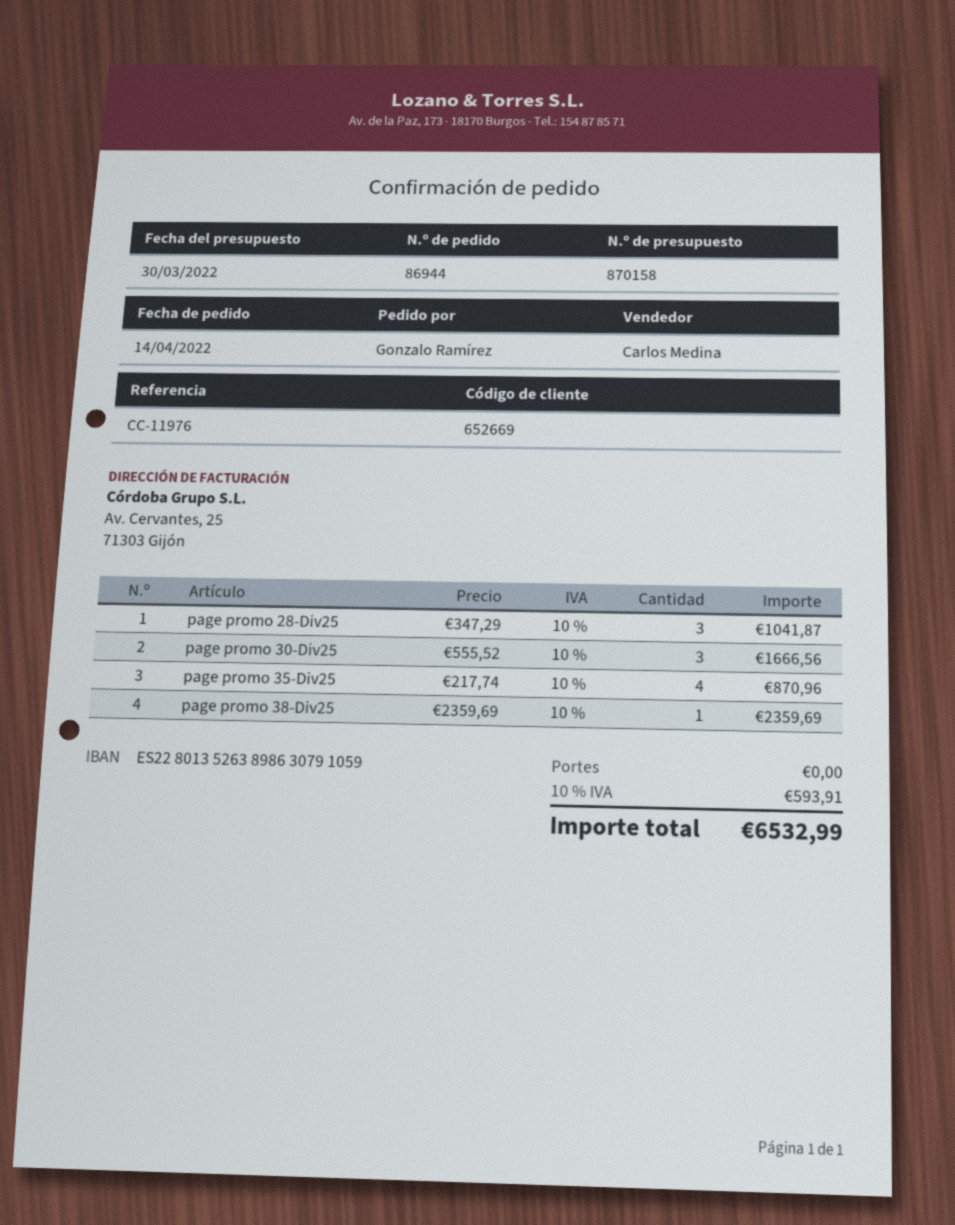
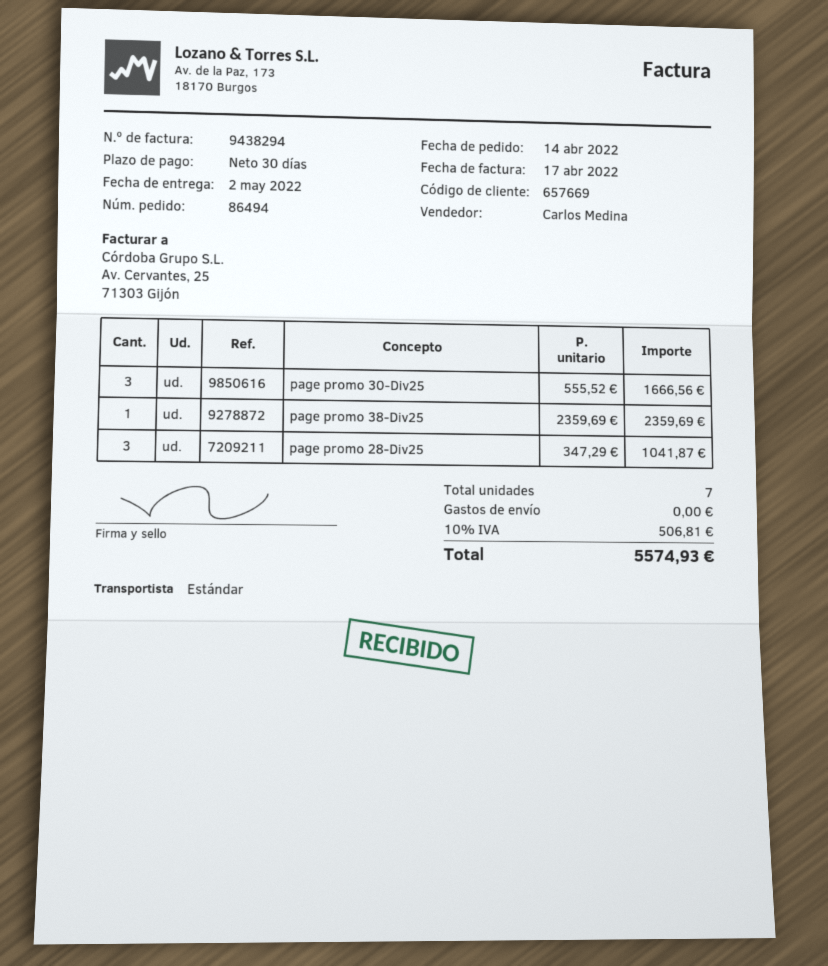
order number: 86944 -> 86494
customer number: 652669 -> 657669
page promo 35-Div25: 4 x 217.74 = 870.96 -> none
tax: 10% = 593.91 -> 10% = 506.81
total: 6532.99 -> 5574.93

